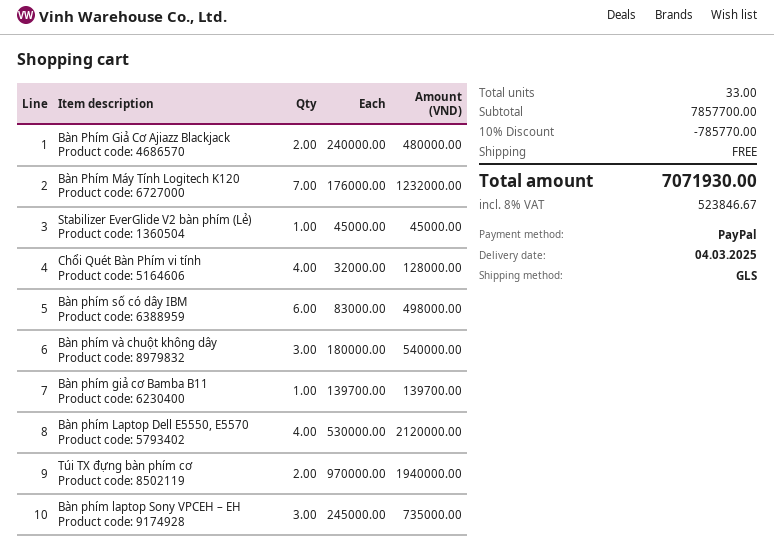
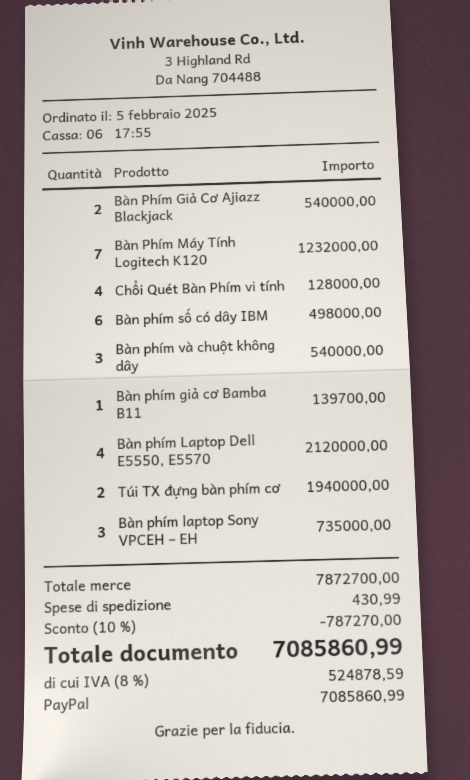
Bàn Phím Giả Cơ Ajiazz Blackjack: 2 for 480000.00 -> 2 for 540000.00
Stabilizer EverGlide V2 bàn phím (Lẻ): 1 for 45000.00 -> none
subtotal: 7857700.00 -> 7872700.00
discount: 10% = 785770.00 -> 10% = 787270.00
shipping: 0.00 -> 430.99
tax: 8% = 523846.67 -> 8% = 524878.59
total: 7071930.00 -> 7085860.99

